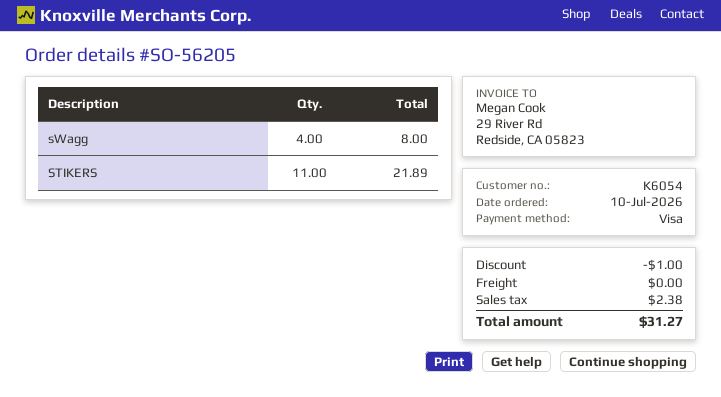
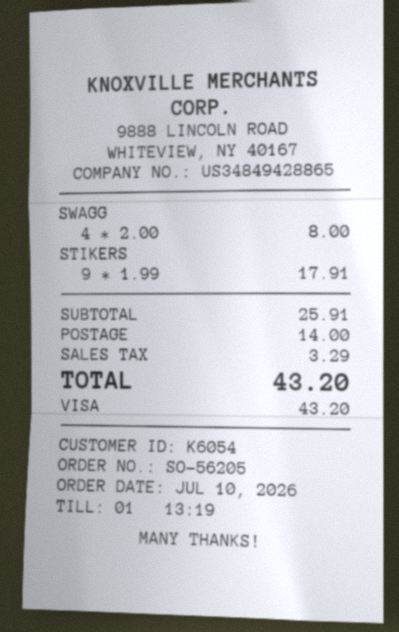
STIKERS: 11 for 21.89 -> 9 for 17.91
discount: 1.00 -> none
shipping: 0.00 -> 14.00
tax: 2.38 -> 3.29
total: 31.27 -> 43.20

